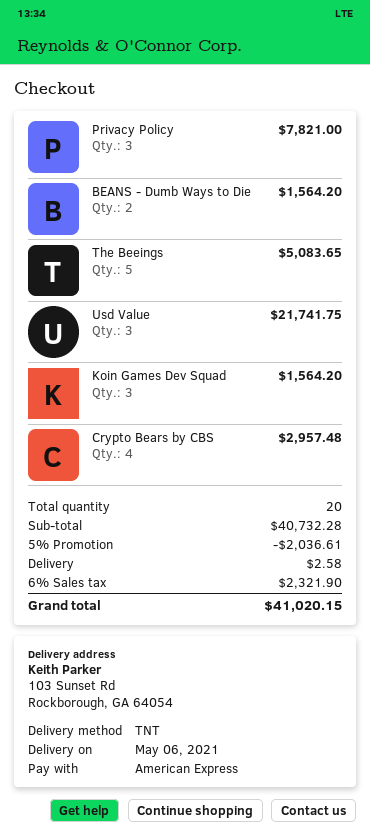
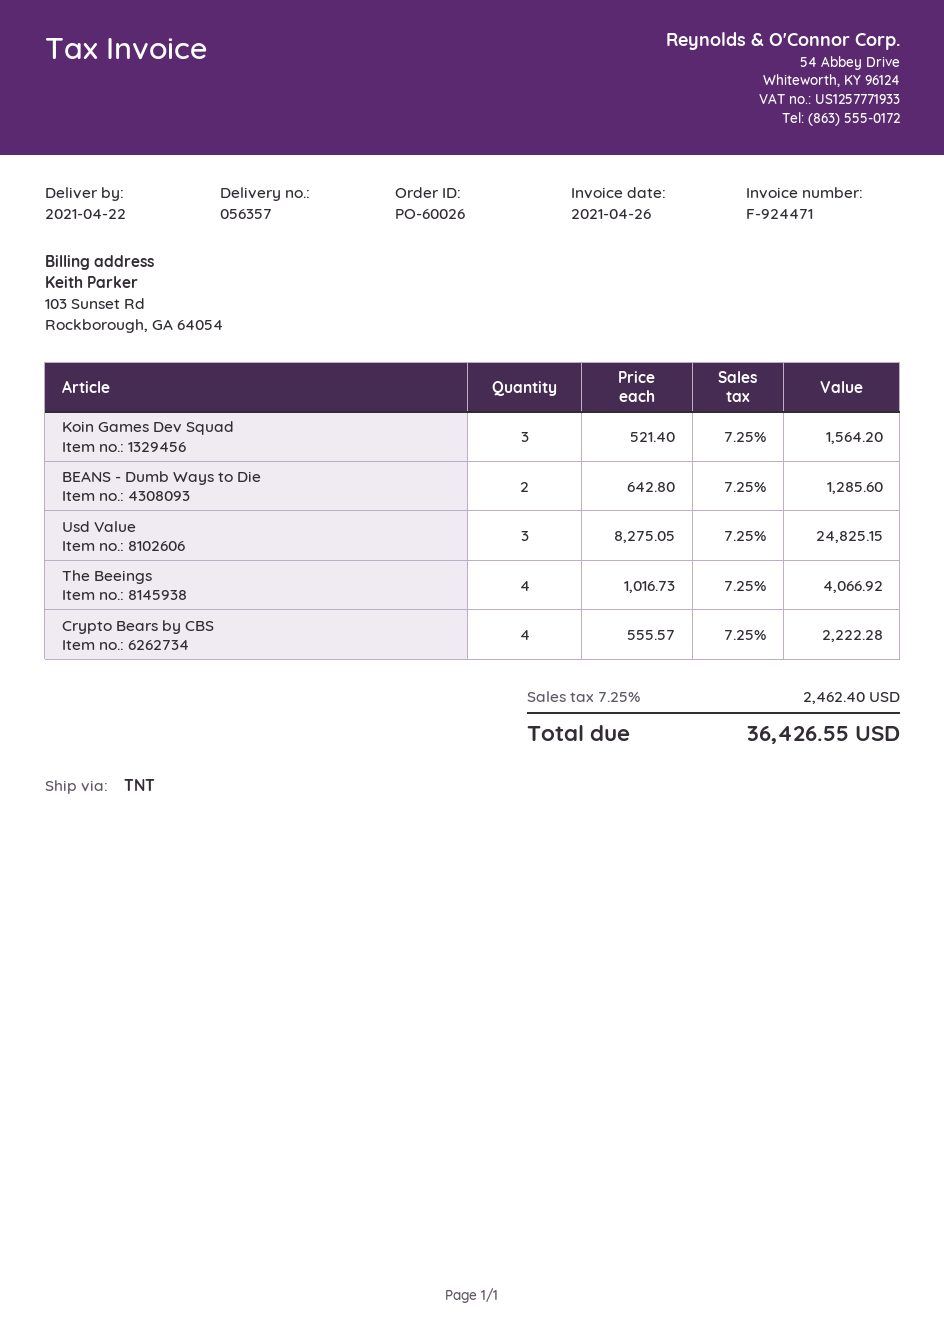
delivery date: 2021-05-06 -> 2021-04-22
Privacy Policy: 3 for 7821.00 -> none
BEANS - Dumb Ways to Die: 2 for 1564.20 -> 2 for 1285.60
The Beeings: 5 for 5083.65 -> 4 for 4066.92
Usd Value: 3 for 21741.75 -> 3 for 24825.15
Crypto Bears by CBS: 4 for 2957.48 -> 4 for 2222.28
discount: 5% = 2036.61 -> none
shipping: 2.58 -> none
tax: 6% = 2321.90 -> 7.25% = 2462.40
total: 41020.15 -> 36426.55

